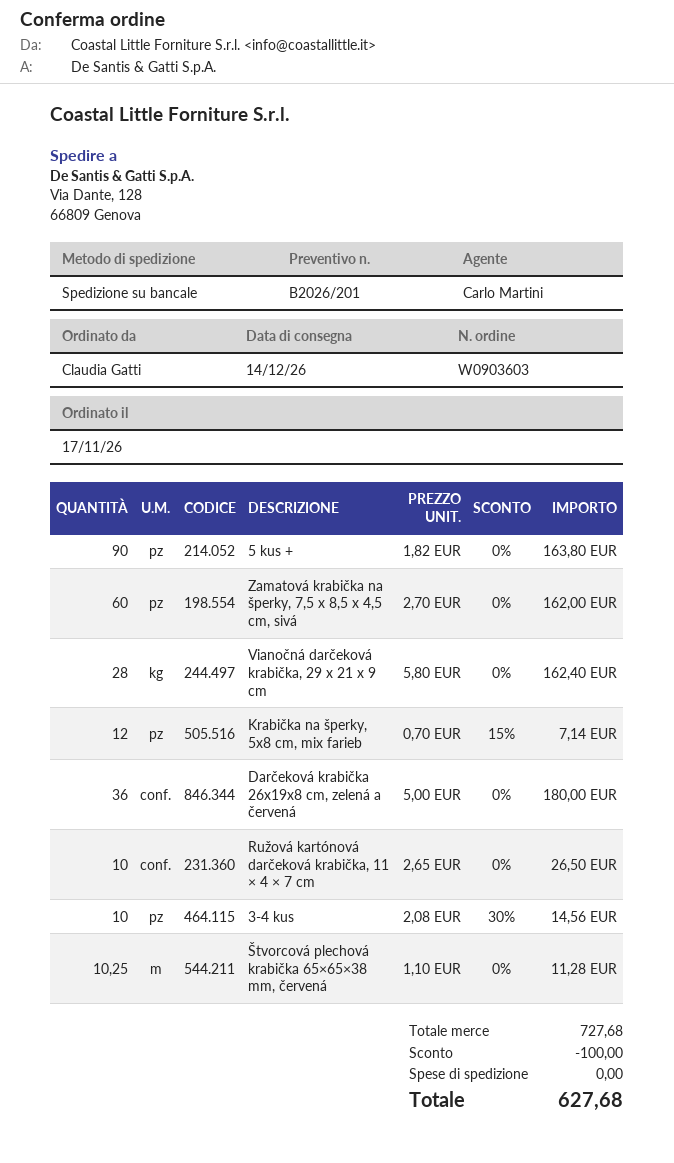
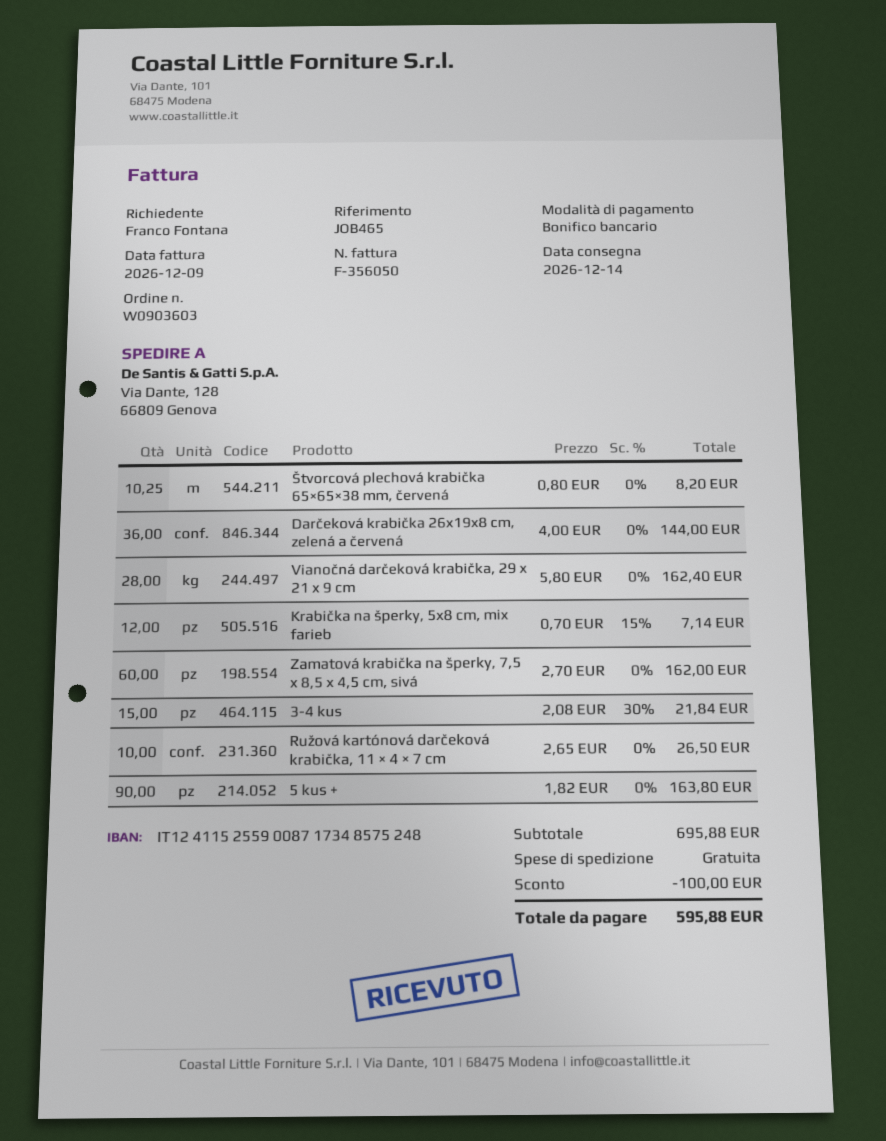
ordered by: Claudia Gatti -> Franco Fontana
Darčeková krabička 26x19x8 cm, zelená a červená: 36 x 5.00 = 180.00 -> 36 x 4.00 = 144.00
3-4 kus: 10 x 2.08 - 30% = 14.56 -> 15 x 2.08 - 30% = 21.84
Štvorcová plechová krabička 65×65×38 mm, červená: 10.25 x 1.10 = 11.28 -> 10.25 x 0.80 = 8.20
subtotal: 727.68 -> 695.88
total: 627.68 -> 595.88

